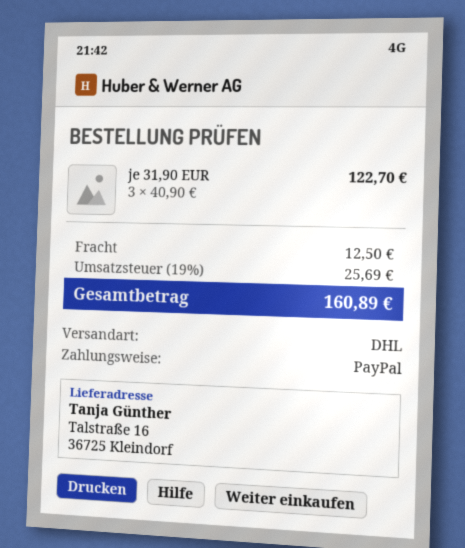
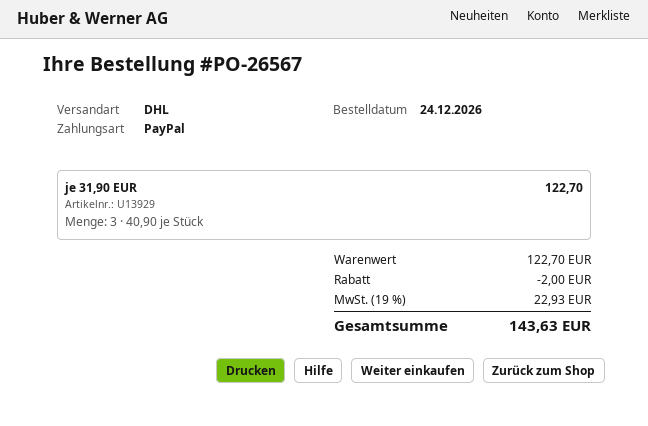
discount: none -> 2.00
shipping: 12.50 -> none
tax: 19% = 25.69 -> 19% = 22.93
total: 160.89 -> 143.63

